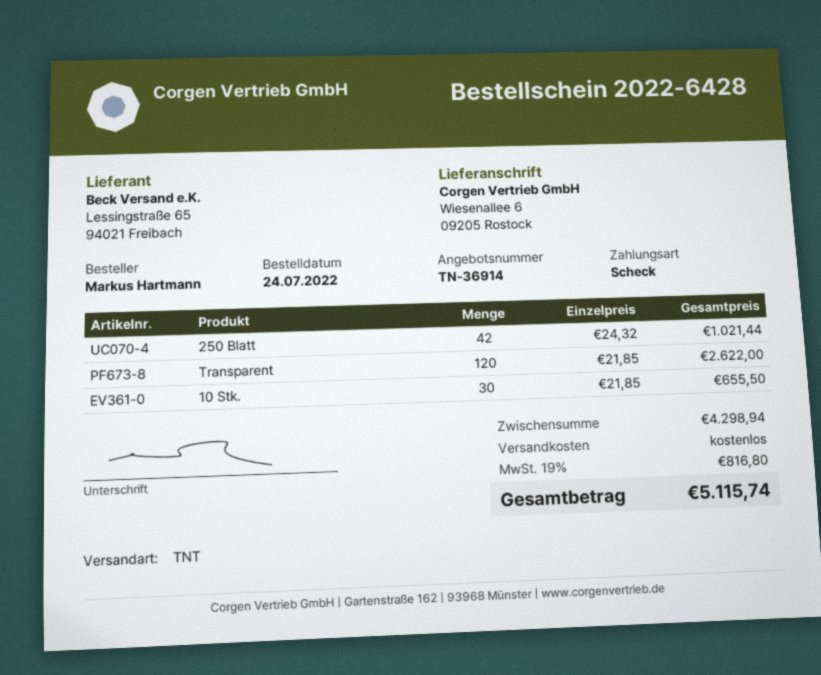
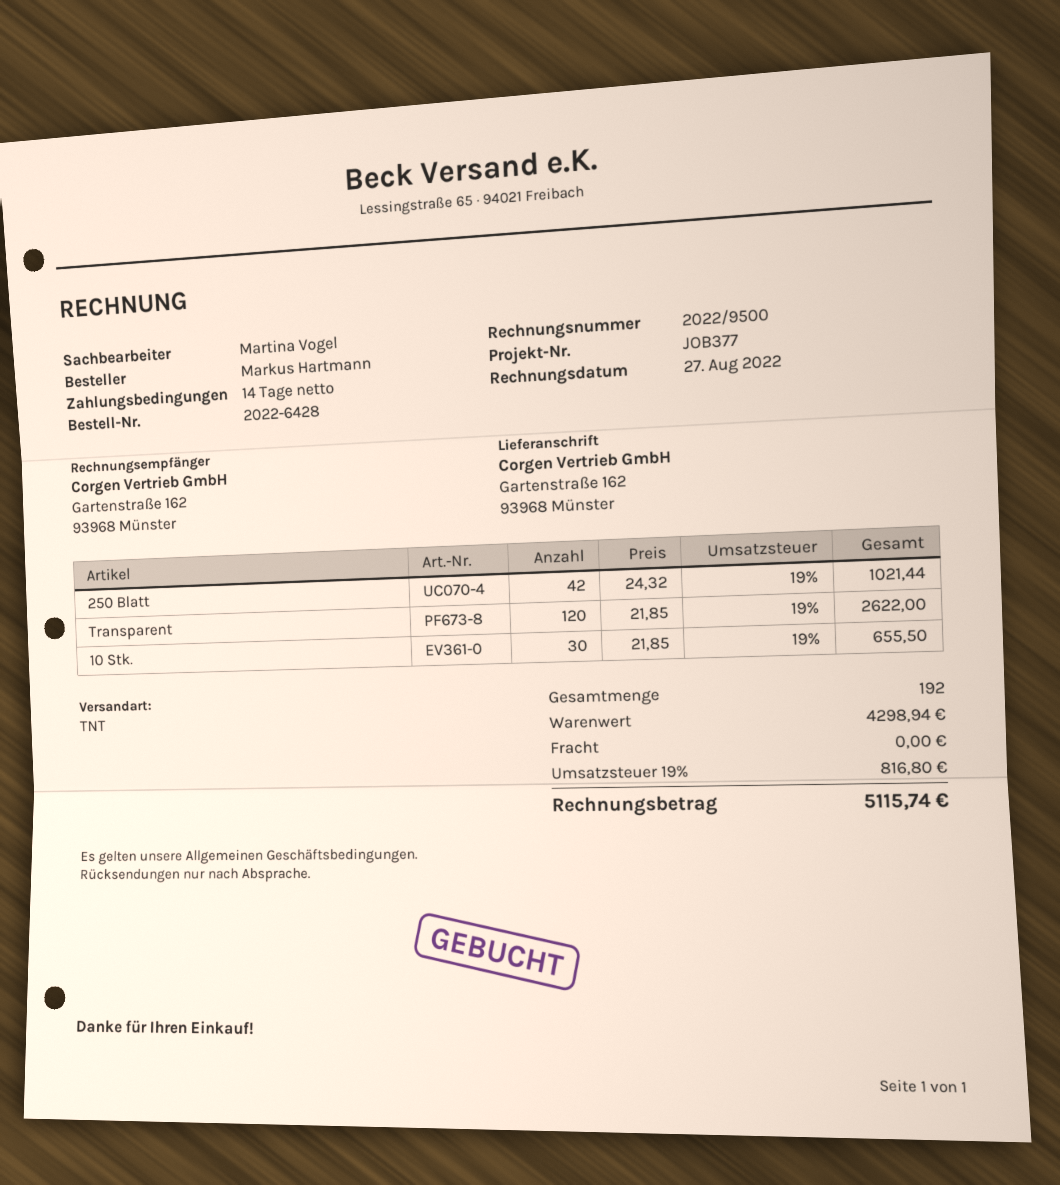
ship to: Wiesenallee 6, 09205 Rostock -> Gartenstraße 162, 93968 Münster

